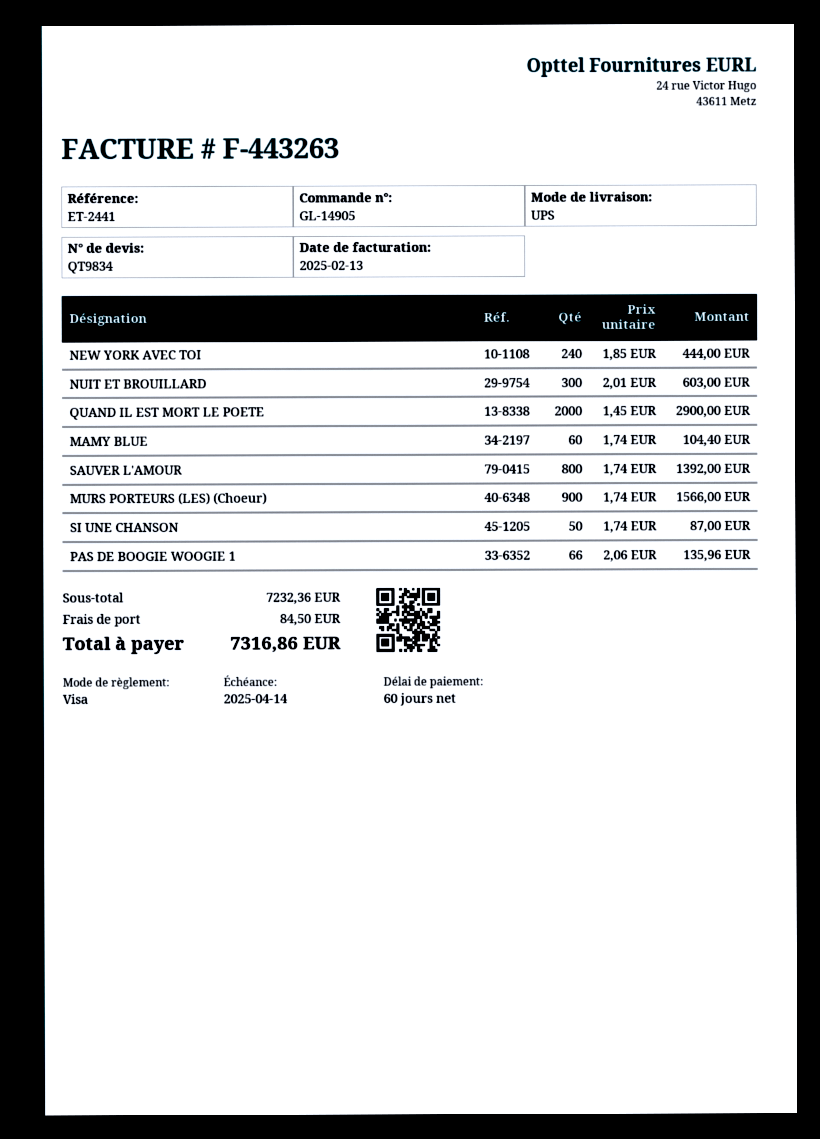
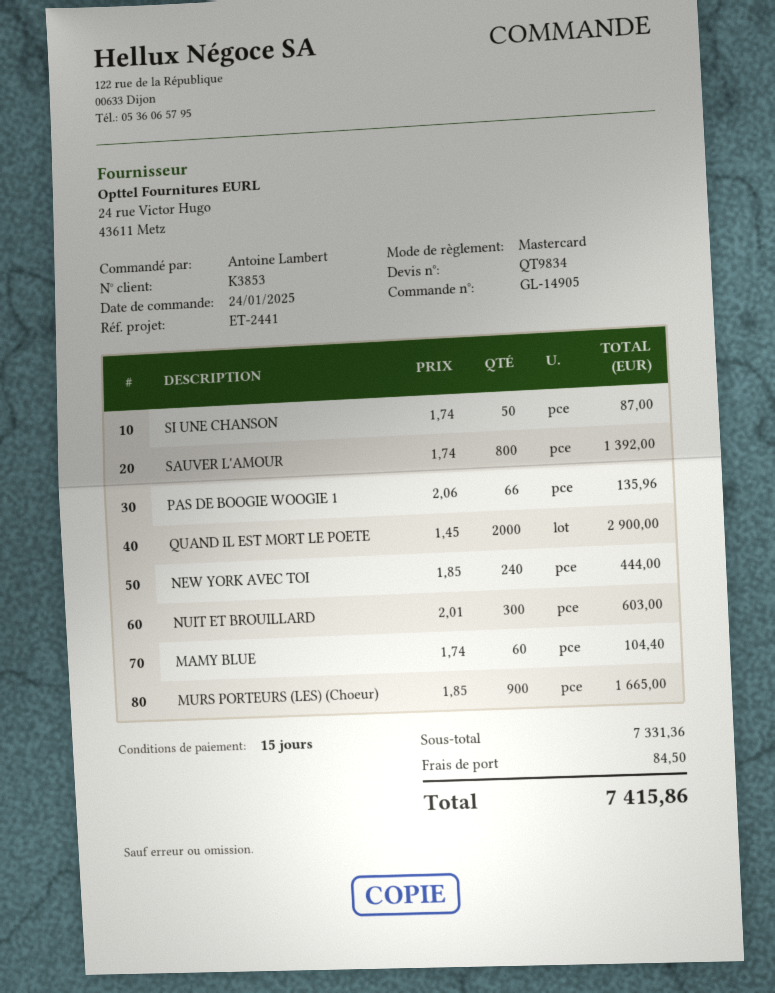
payment terms: 60 days -> 15 days
payment method: Visa -> Mastercard
MURS PORTEURS (LES) (Choeur): 900 x 1.74 = 1566.00 -> 900 x 1.85 = 1665.00
subtotal: 7232.36 -> 7331.36
total: 7316.86 -> 7415.86

